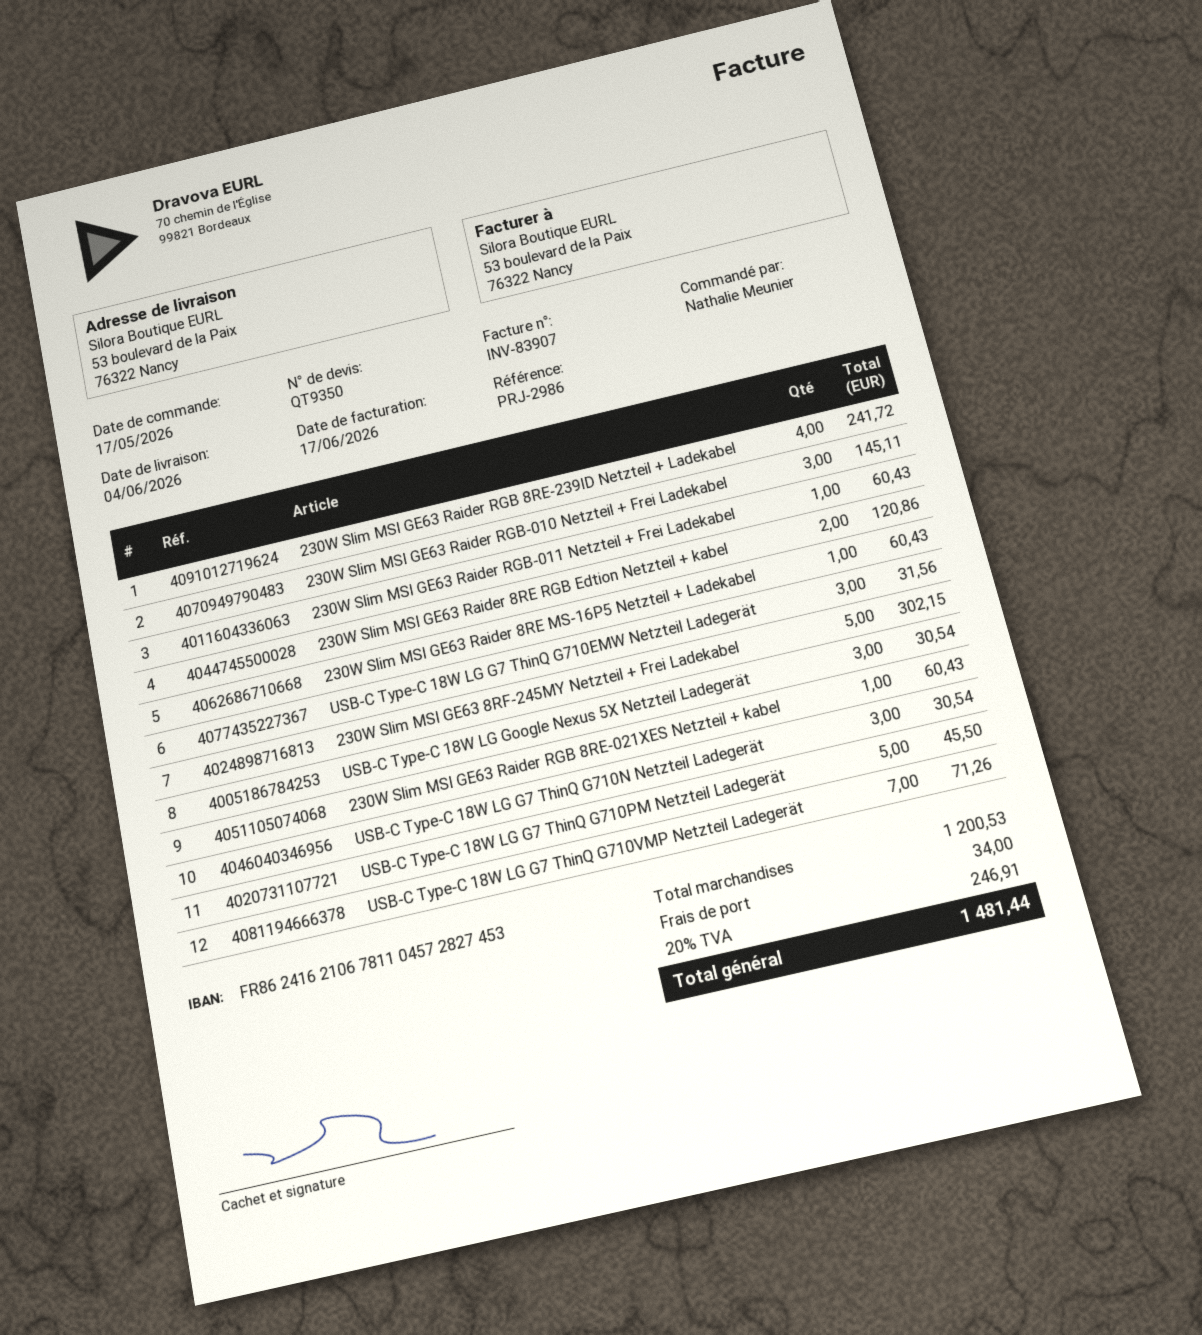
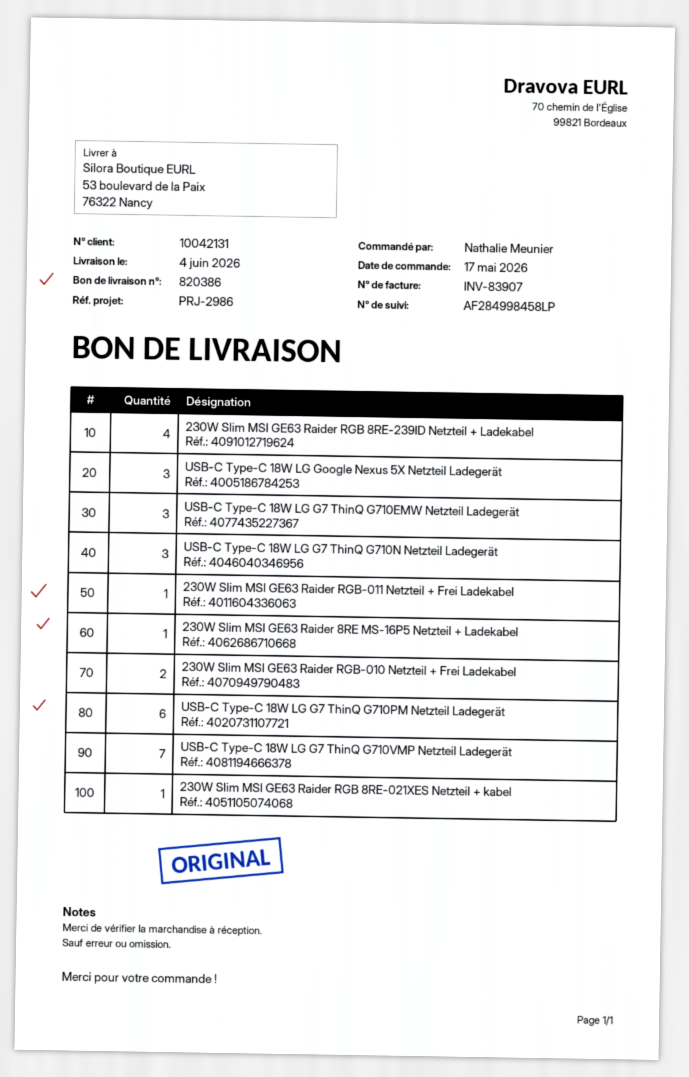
230W Slim MSI GE63 Raider RGB-010 Netzteil + Frei Ladekabel: 3 -> 2
230W Slim MSI GE63 Raider 8RE RGB Edtion Netzteil + kabel: 2 -> none
230W Slim MSI GE63 8RF-245MY Netzteil + Frei Ladekabel: 5 -> none
USB-C Type-C 18W LG G7 ThinQ G710PM Netzteil Ladegerät: 5 -> 6

